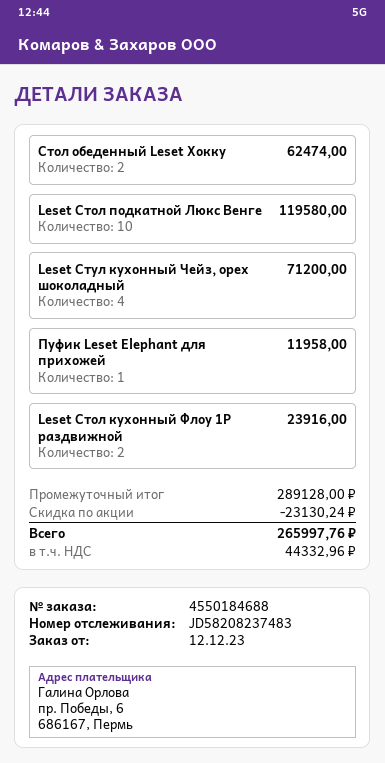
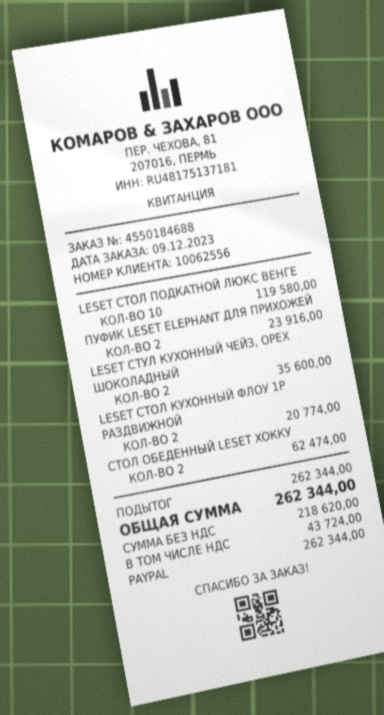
order date: 2023-12-12 -> 2023-12-09
Leset Стул кухонный Чейз, орех шоколадный: 4 for 71200.00 -> 2 for 35600.00
Пуфик Leset Elephant для прихожей: 1 for 11958.00 -> 2 for 23916.00
Leset Стол кухонный Флоу 1Р раздвижной: 2 for 23916.00 -> 2 for 20774.00
subtotal: 289128.00 -> 262344.00
discount: 23130.24 -> none
tax: 44332.96 -> 43724.00
total: 265997.76 -> 262344.00

